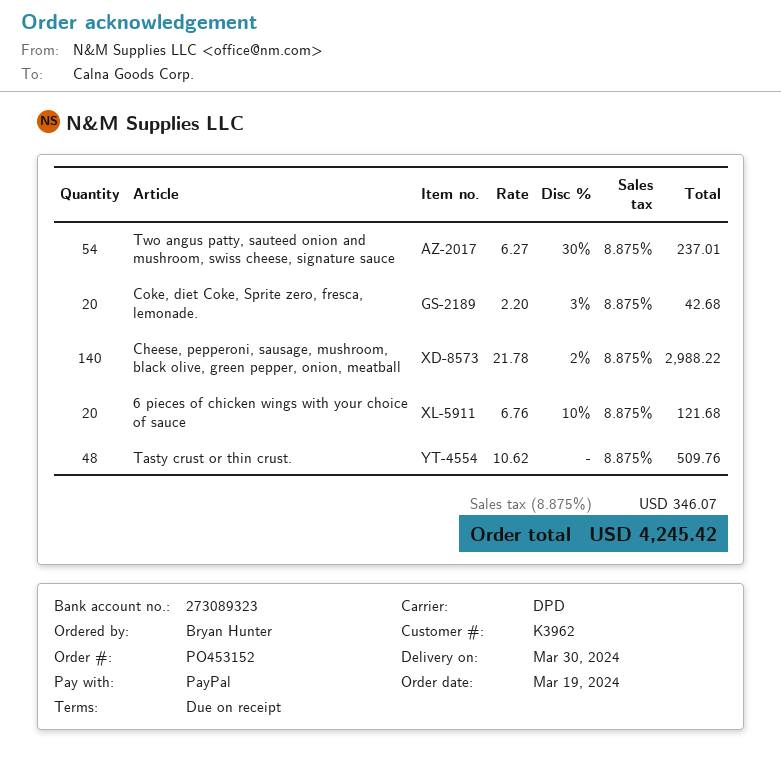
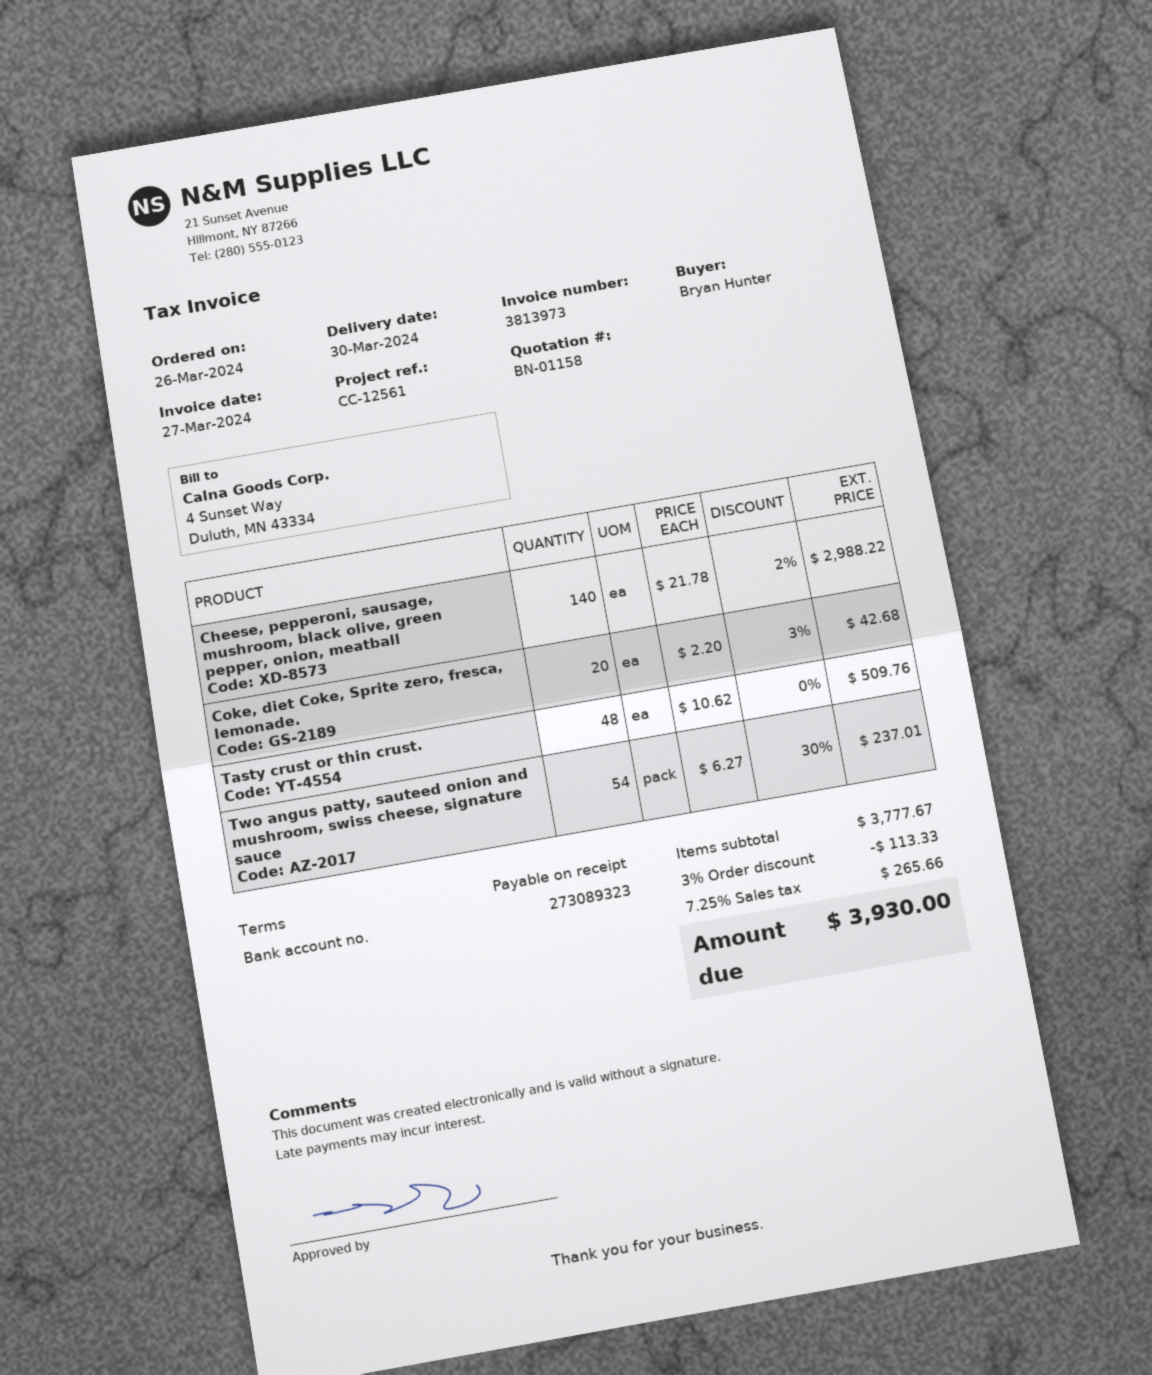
order date: 2024-03-19 -> 2024-03-26
6 pieces of chicken wings with your choice of sauce: 20 x 6.76 - 10% = 121.68 -> none
discount: none -> 3% = 113.33
tax: 8.875% = 346.07 -> 7.25% = 265.66
total: 4245.42 -> 3930.00

